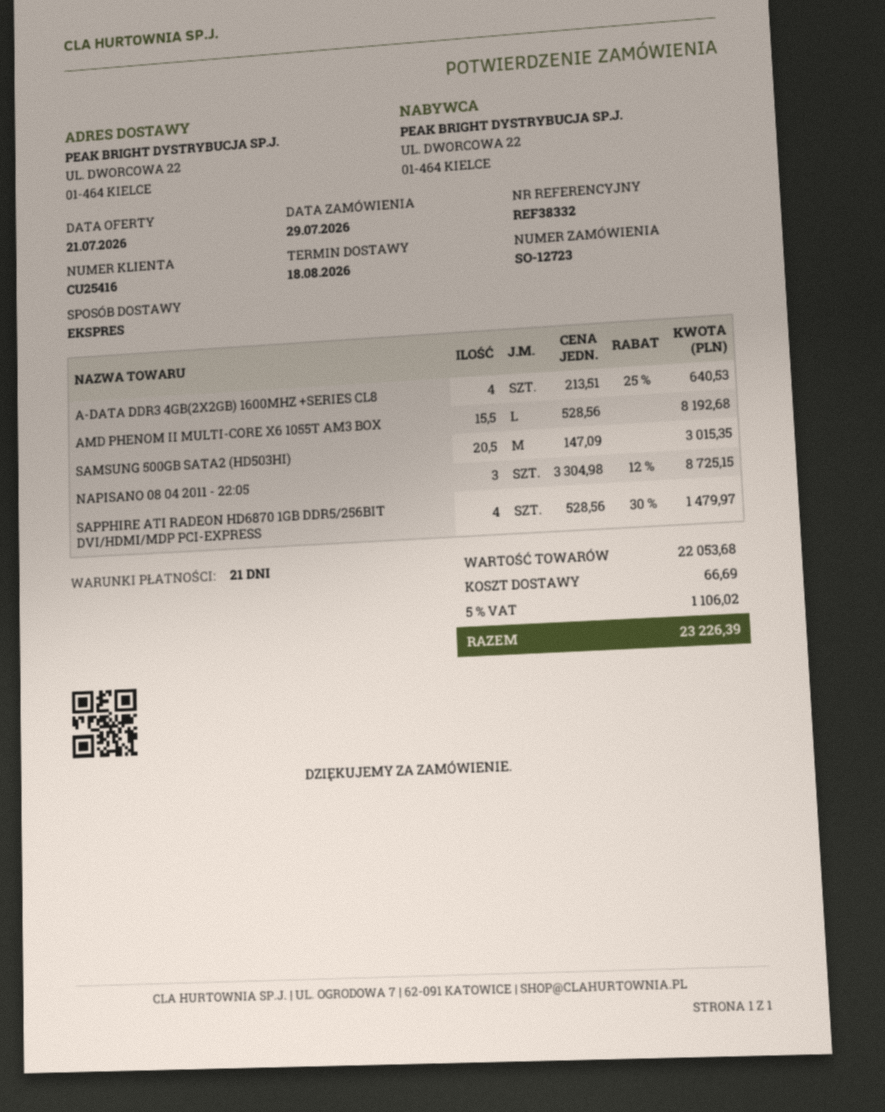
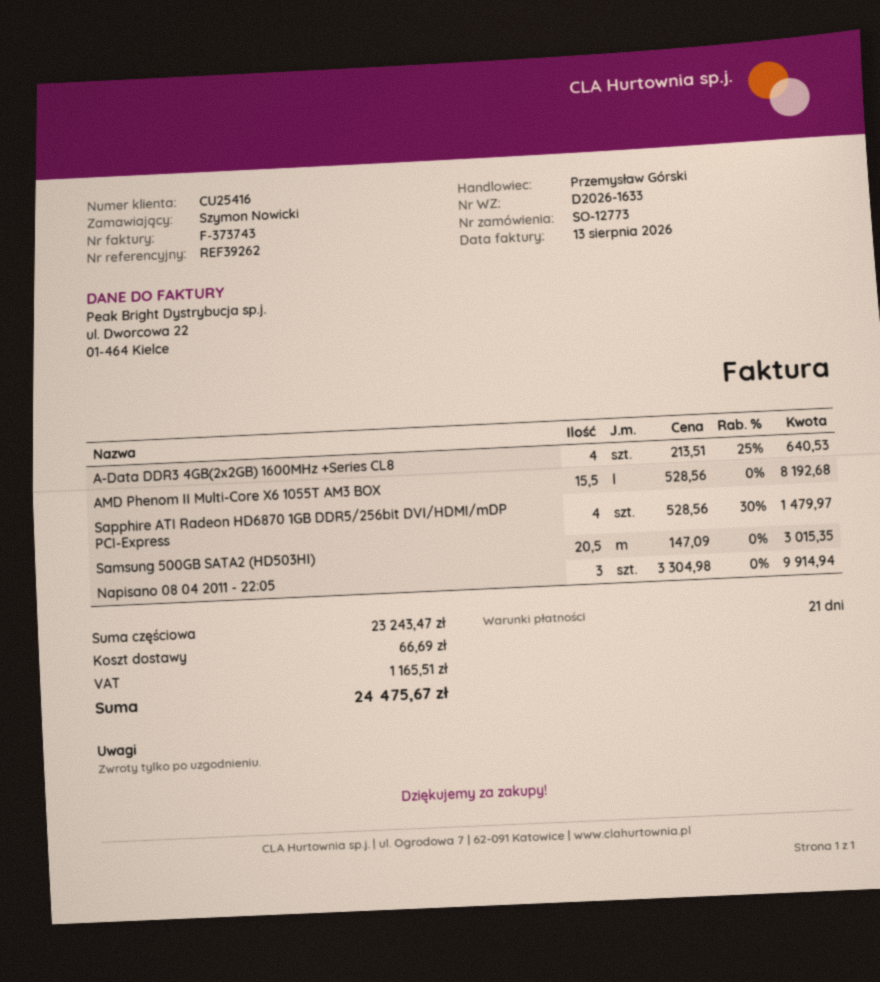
order number: SO-12723 -> SO-12773
reference: REF38332 -> REF39262
NAPISANO 08 04 2011 - 22:05: 3 x 3304.98 - 12% = 8725.15 -> 3 x 3304.98 = 9914.94
subtotal: 22053.68 -> 23243.47
tax: 1106.02 -> 1165.51
total: 23226.39 -> 24475.67

